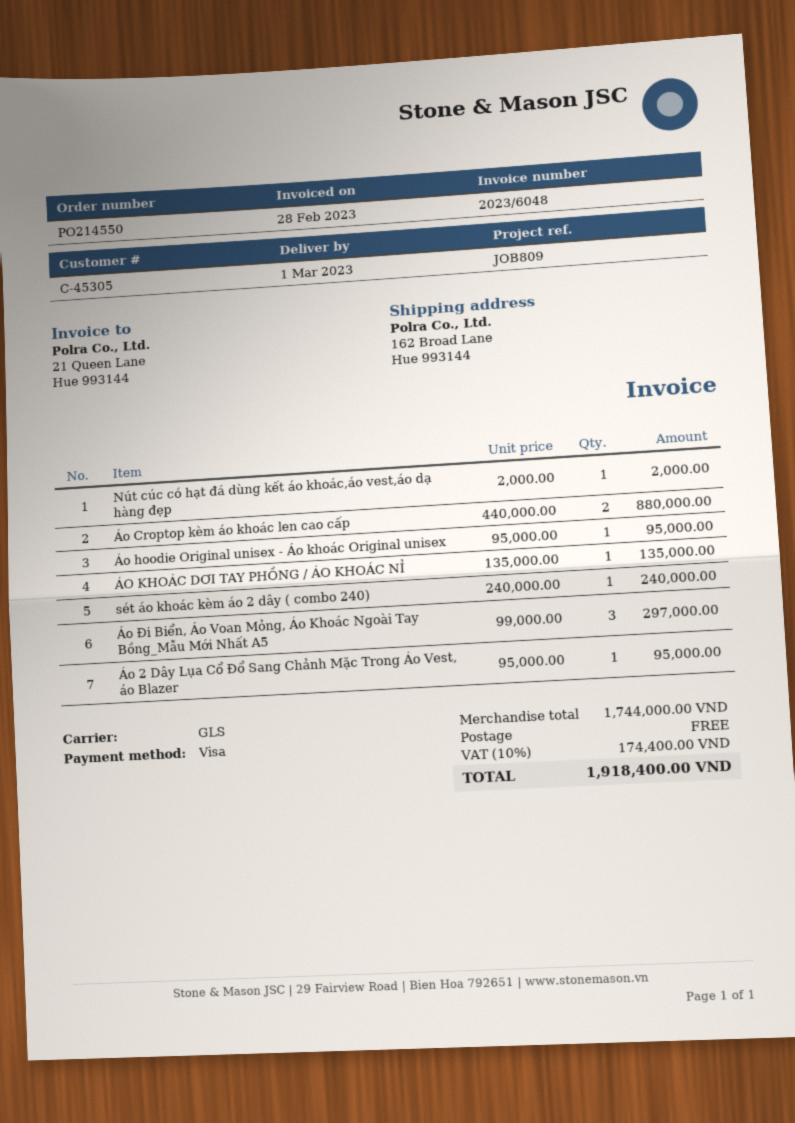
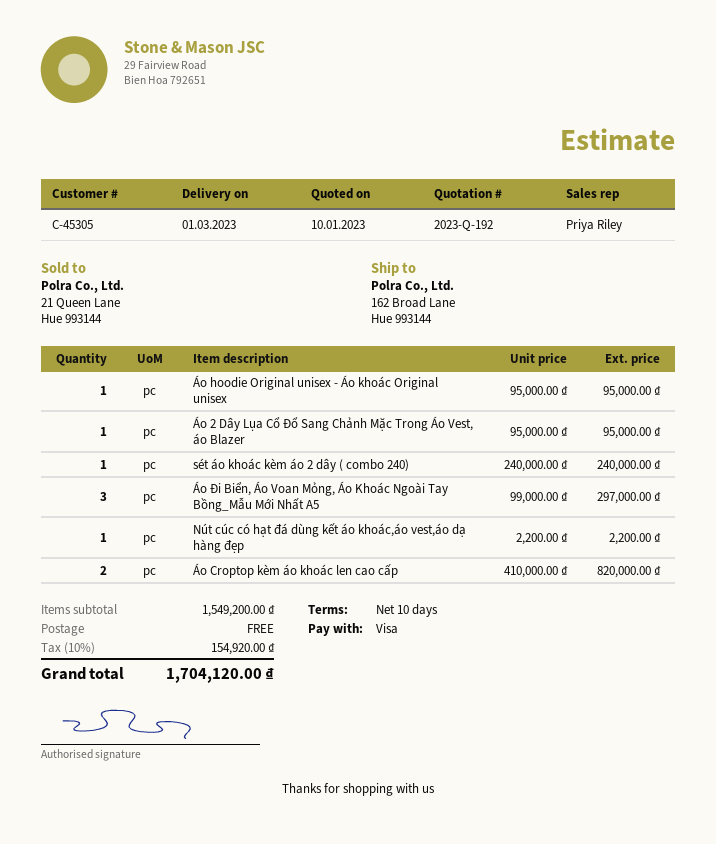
Nút cúc có hạt đá dùng kết áo khoác,áo vest,áo dạ hàng đẹp: 1 x 2000.00 = 2000.00 -> 1 x 2200.00 = 2200.00
Áo Croptop kèm áo khoác len cao cấp: 2 x 440000.00 = 880000.00 -> 2 x 410000.00 = 820000.00
ÁO KHOÁC DƠI TAY PHỒNG / ÁO KHOÁC NỈ: 1 x 135000.00 = 135000.00 -> none
subtotal: 1744000.00 -> 1549200.00
tax: 10% = 174400.00 -> 10% = 154920.00
total: 1918400.00 -> 1704120.00

